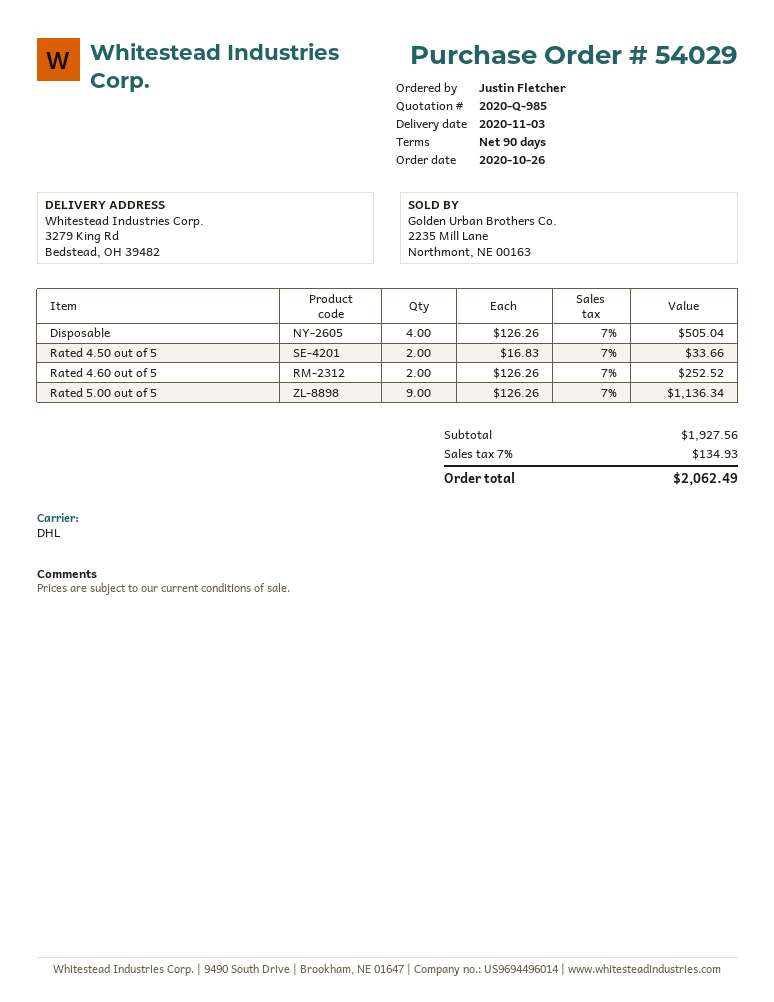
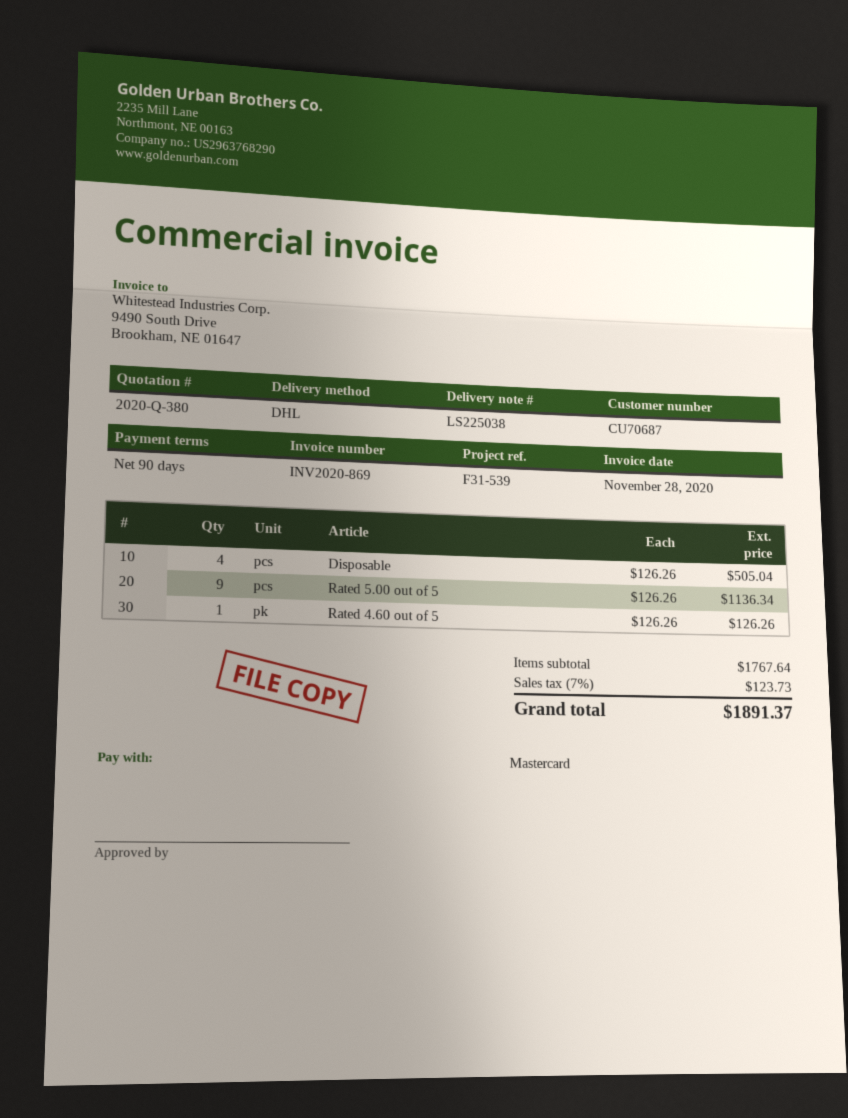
quote number: 2020-Q-985 -> 2020-Q-380
Rated 4.50 out of 5: 2 x 16.83 = 33.66 -> none
Rated 4.60 out of 5: 2 x 126.26 = 252.52 -> 1 x 126.26 = 126.26
subtotal: 1927.56 -> 1767.64
tax: 7% = 134.93 -> 7% = 123.73
total: 2062.49 -> 1891.37

